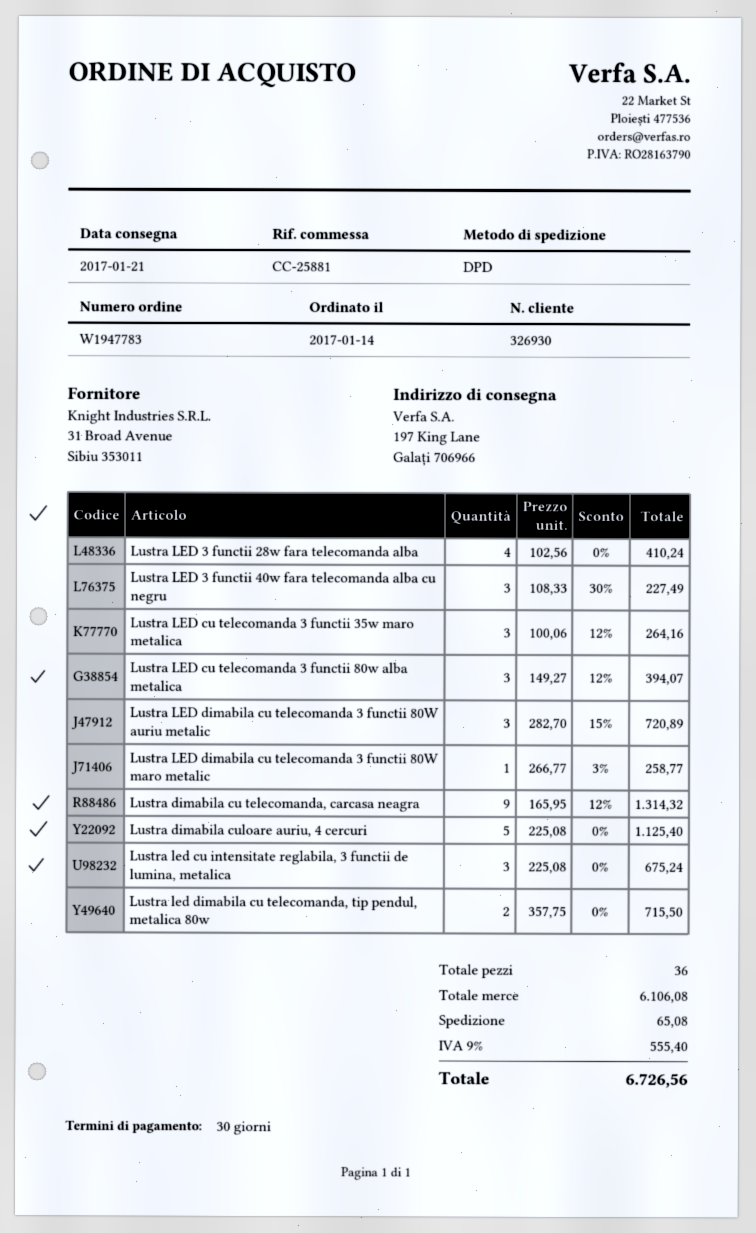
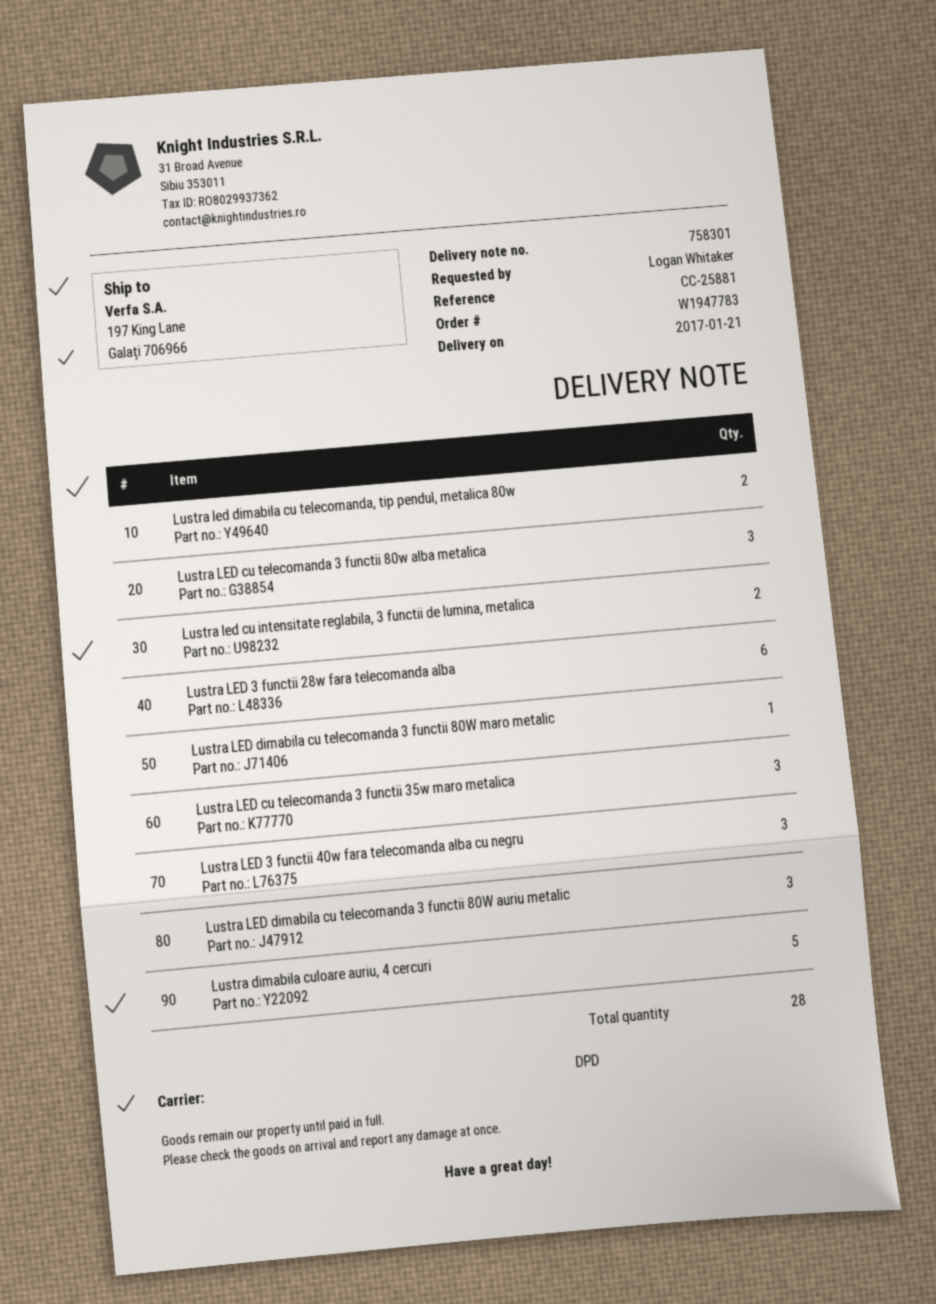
Lustra LED 3 functii 28w fara telecomanda alba: 4 -> 6
Lustra dimabila cu telecomanda, carcasa neagra: 9 -> none
Lustra led cu intensitate reglabila, 3 functii de lumina, metalica: 3 -> 2
total quantity: 36 -> 28

